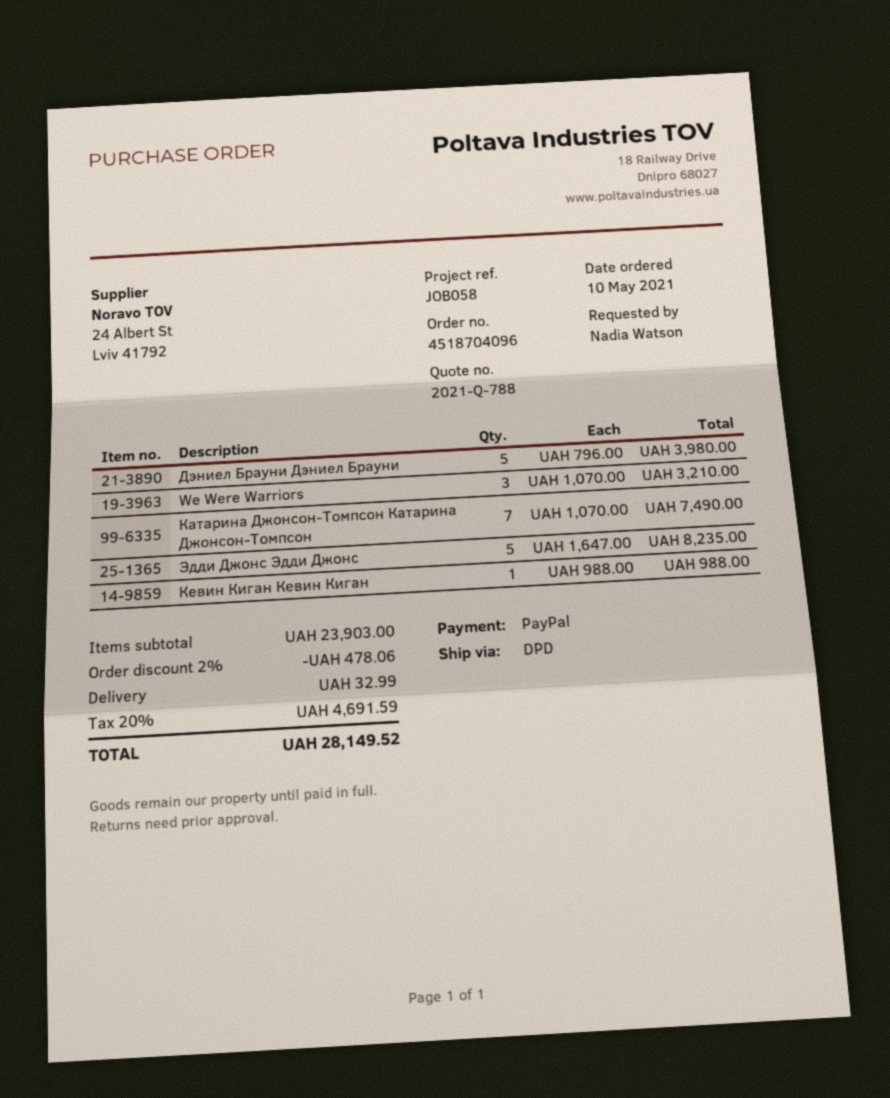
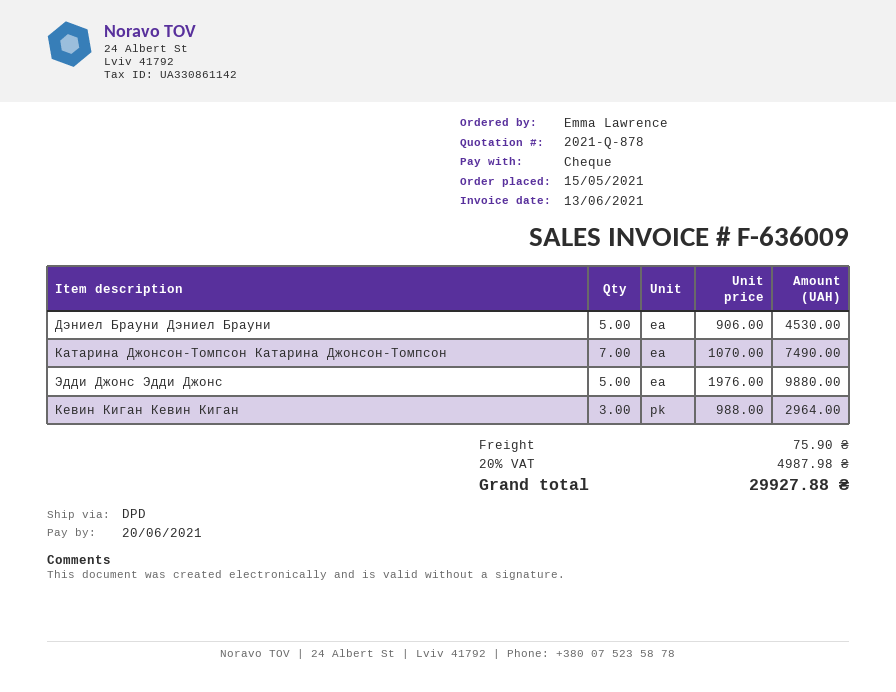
quote number: 2021-Q-788 -> 2021-Q-878
order date: 2021-05-10 -> 2021-05-15
ordered by: Nadia Watson -> Emma Lawrence
payment method: PayPal -> cheque
Дэниел Брауни Дэниел Брауни: 5 x 796.00 = 3980.00 -> 5 x 906.00 = 4530.00
We Were Warriors: 3 x 1070.00 = 3210.00 -> none
Эдди Джонс Эдди Джонс: 5 x 1647.00 = 8235.00 -> 5 x 1976.00 = 9880.00
Кевин Киган Кевин Киган: 1 x 988.00 = 988.00 -> 3 x 988.00 = 2964.00
discount: 2% = 478.06 -> none
shipping: 32.99 -> 75.90
tax: 20% = 4691.59 -> 20% = 4987.98
total: 28149.52 -> 29927.88

